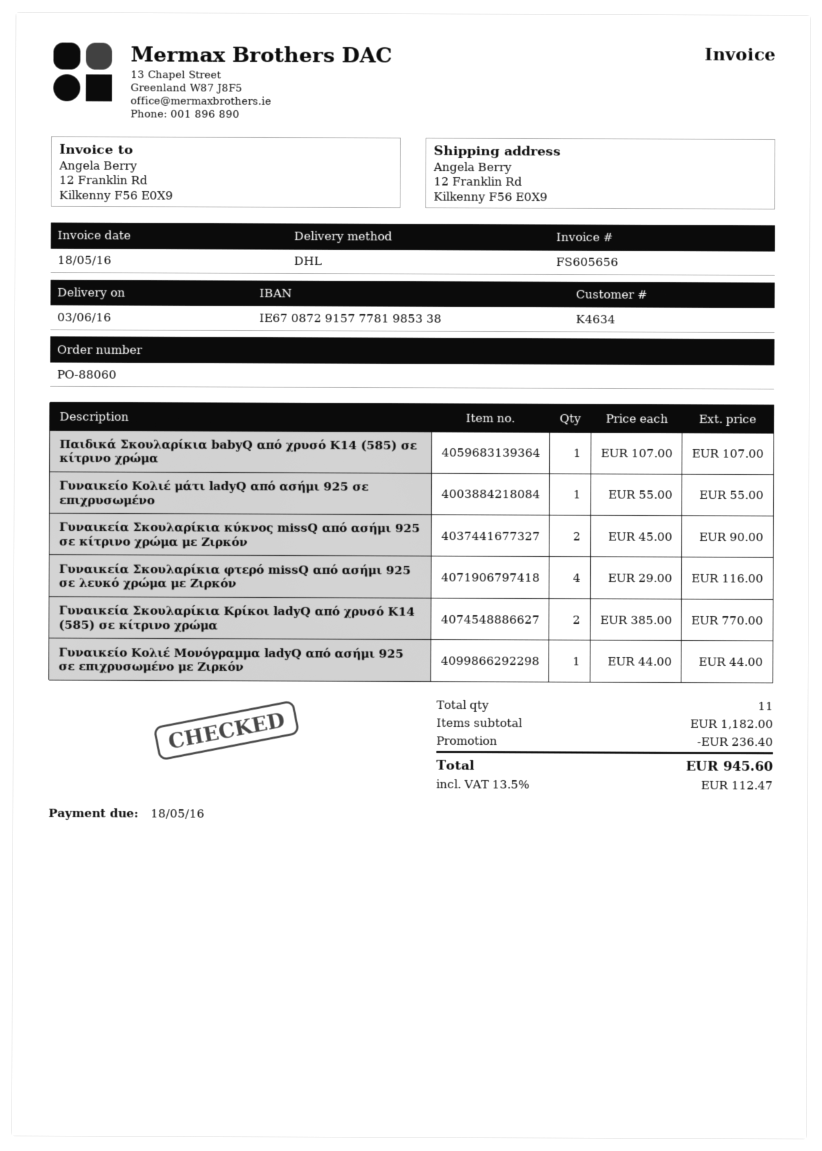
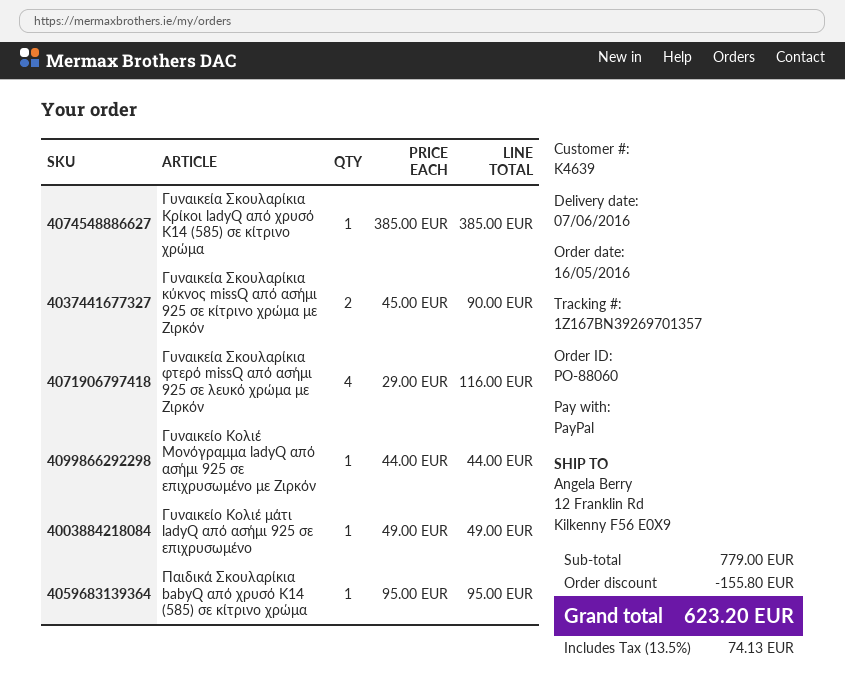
delivery date: 2016-06-03 -> 2016-06-07
customer number: K4634 -> K4639
Παιδικά Σκουλαρίκια babyQ από χρυσό Κ14 (585) σε κίτρινο χρώμα: 1 x 107.00 = 107.00 -> 1 x 95.00 = 95.00
Γυναικείο Κολιέ μάτι ladyQ από ασήμι 925 σε επιχρυσωμένο: 1 x 55.00 = 55.00 -> 1 x 49.00 = 49.00
Γυναικεία Σκουλαρίκια Κρίκοι ladyQ από χρυσό Κ14 (585) σε κίτρινο χρώμα: 2 x 385.00 = 770.00 -> 1 x 385.00 = 385.00
subtotal: 1182.00 -> 779.00
discount: 236.40 -> 155.80
tax: 13.5% = 112.47 -> 13.5% = 74.13
total: 945.60 -> 623.20

